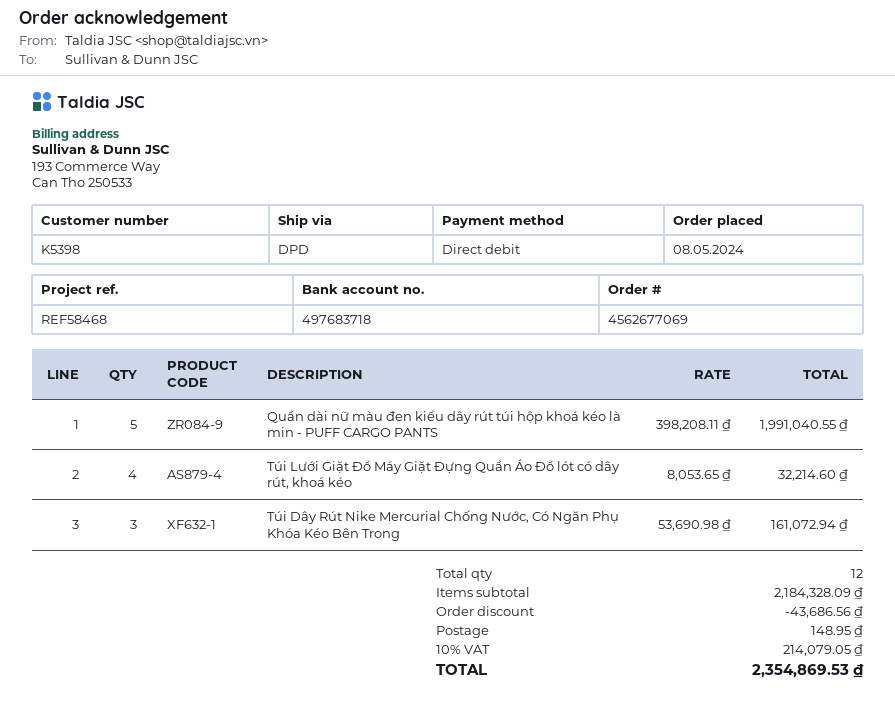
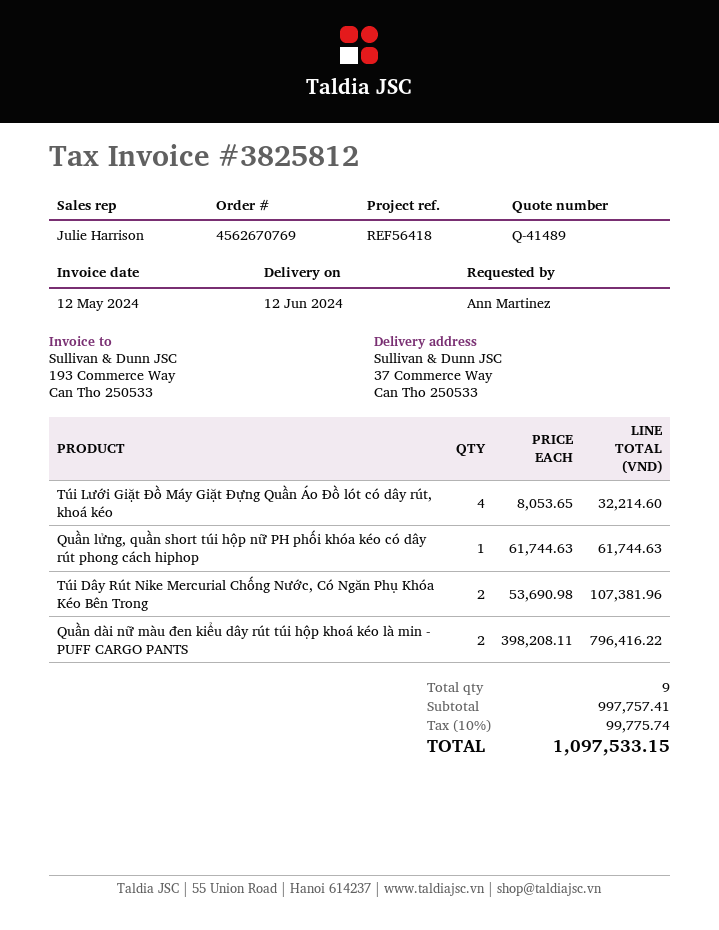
order number: 4562677069 -> 4562670769
reference: REF58468 -> REF56418
Quần dài nữ màu đen kiểu dây rút túi hộp khoá kéo là min - PUFF CARGO PANTS: 5 x 398208.11 = 1991040.55 -> 2 x 398208.11 = 796416.22
Túi Dây Rút Nike Mercurial Chống Nước, Có Ngăn Phụ Khóa Kéo Bên Trong: 3 x 53690.98 = 161072.94 -> 2 x 53690.98 = 107381.96
Quần lửng, quần short túi hộp nữ PH phối khóa kéo có dây rút phong cách hiphop: none -> 1 x 61744.63 = 61744.63
total quantity: 12 -> 9
subtotal: 2184328.09 -> 997757.41
discount: 43686.56 -> none
shipping: 148.95 -> none
tax: 10% = 214079.05 -> 10% = 99775.74
total: 2354869.53 -> 1097533.15

